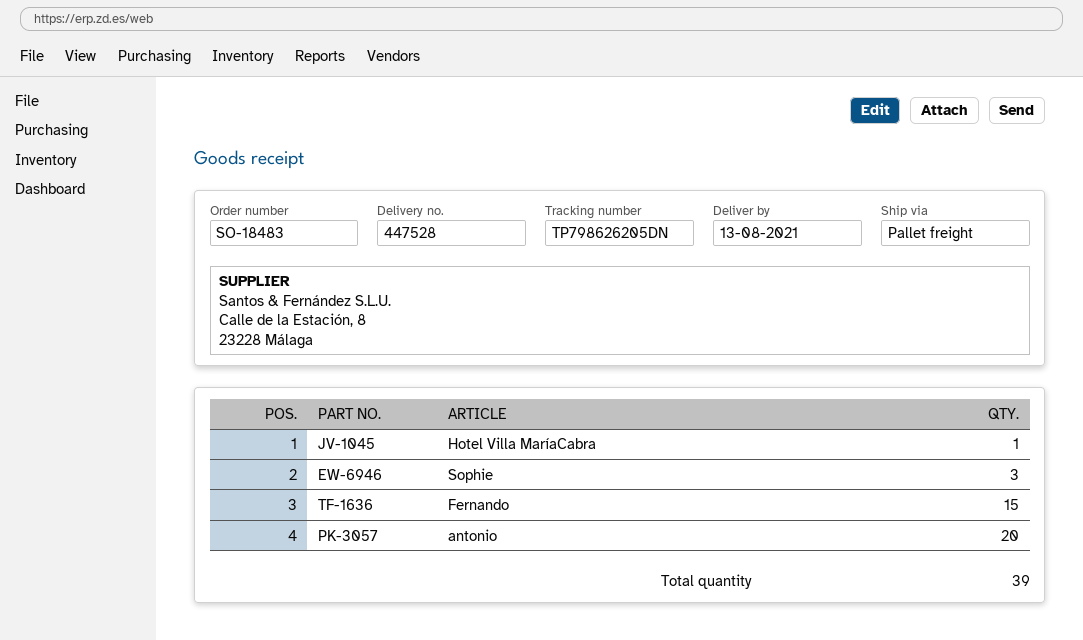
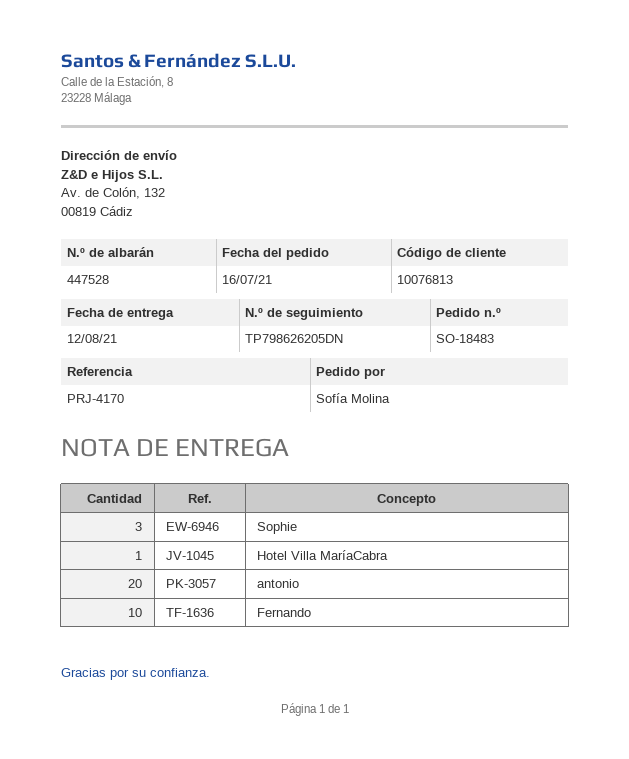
delivery date: 2021-08-13 -> 2021-08-12
Fernando: 15 -> 10

